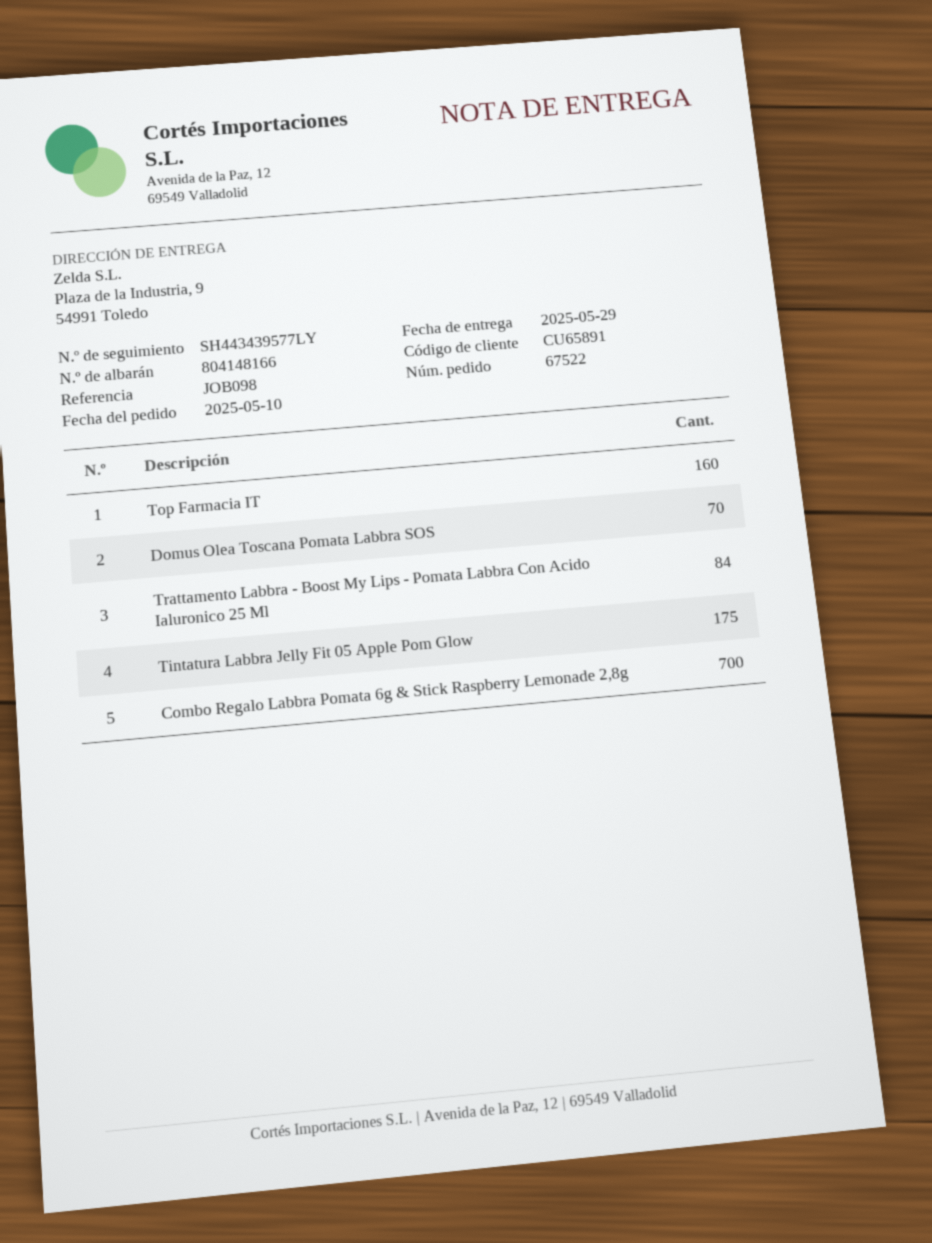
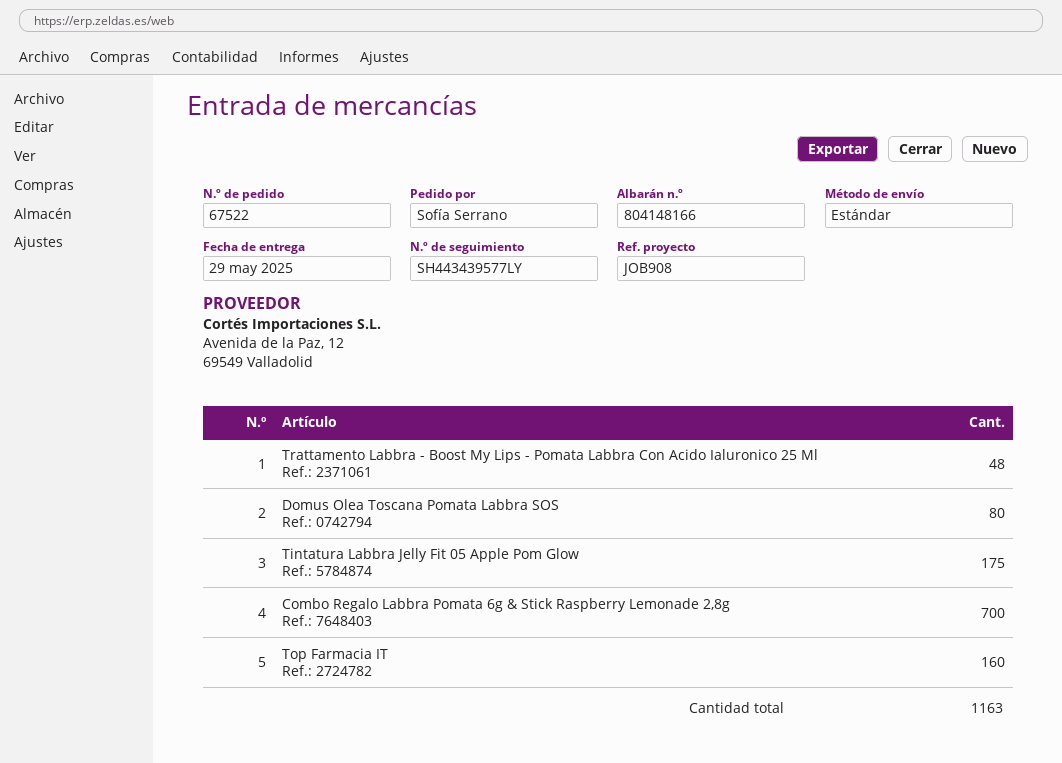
reference: JOB098 -> JOB908
Domus Olea Toscana Pomata Labbra SOS: 70 -> 80
Trattamento Labbra - Boost My Lips - Pomata Labbra Con Acido Ialuronico 25 Ml: 84 -> 48

